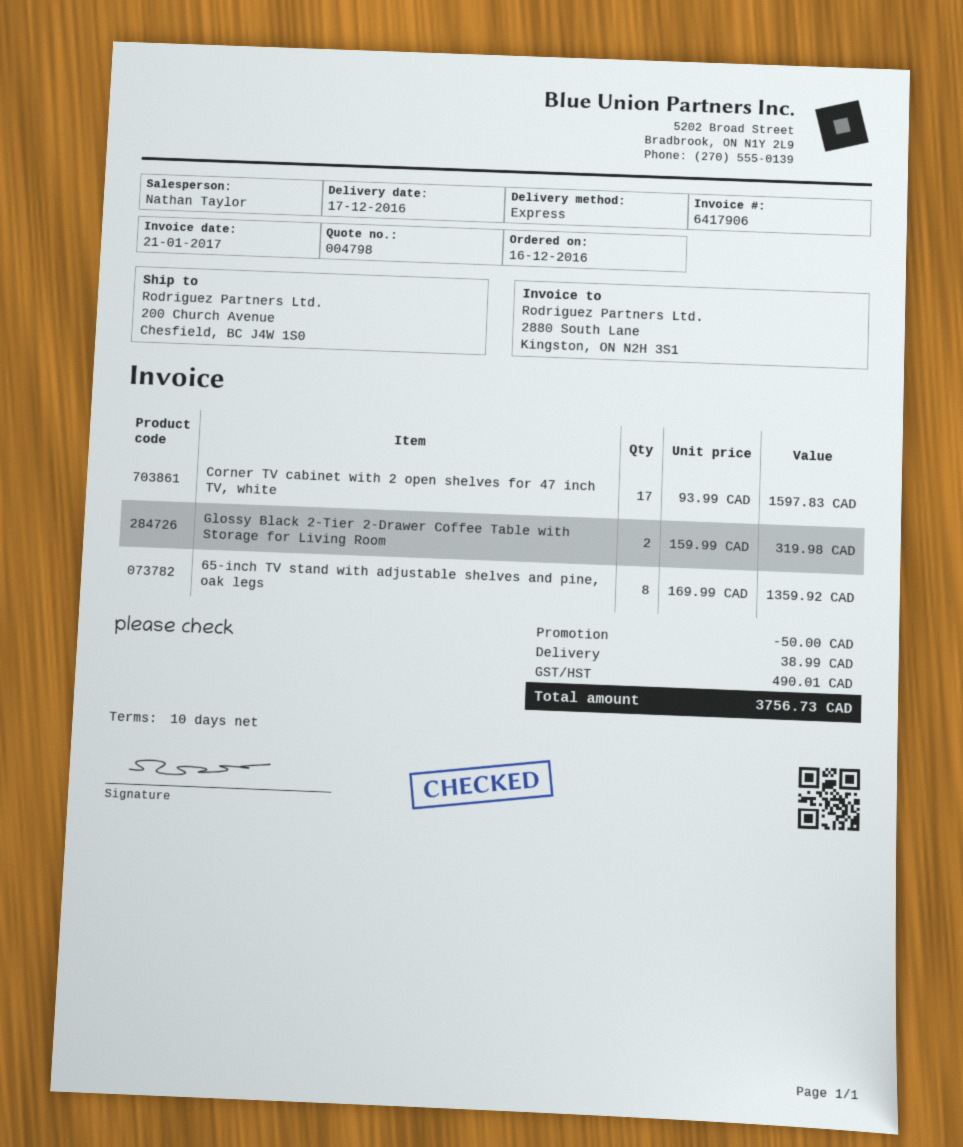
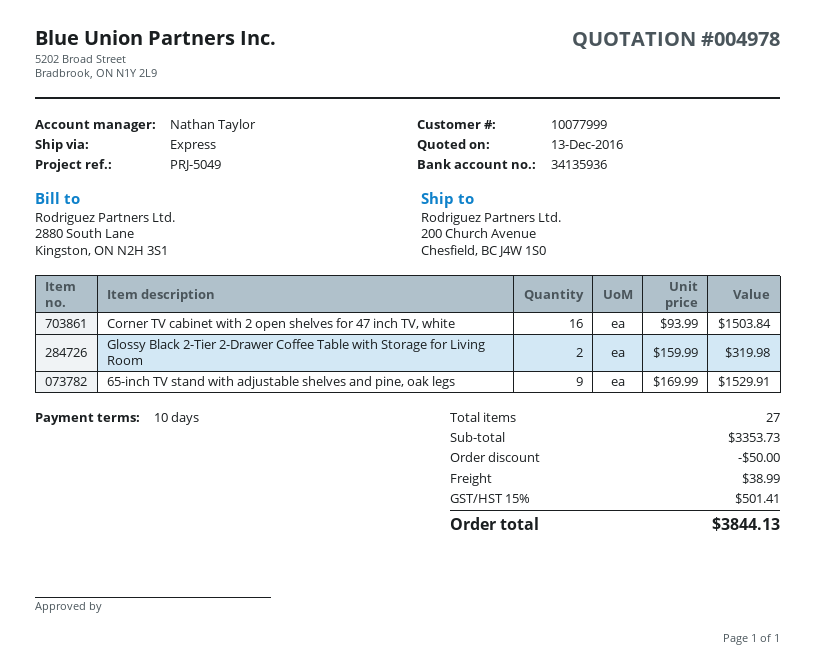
quote number: 004798 -> 004978
Corner TV cabinet with 2 open shelves for 47 inch TV, white: 17 x 93.99 = 1597.83 -> 16 x 93.99 = 1503.84
65-inch TV stand with adjustable shelves and pine, oak legs: 8 x 169.99 = 1359.92 -> 9 x 169.99 = 1529.91
tax: 490.01 -> 501.41
total: 3756.73 -> 3844.13

